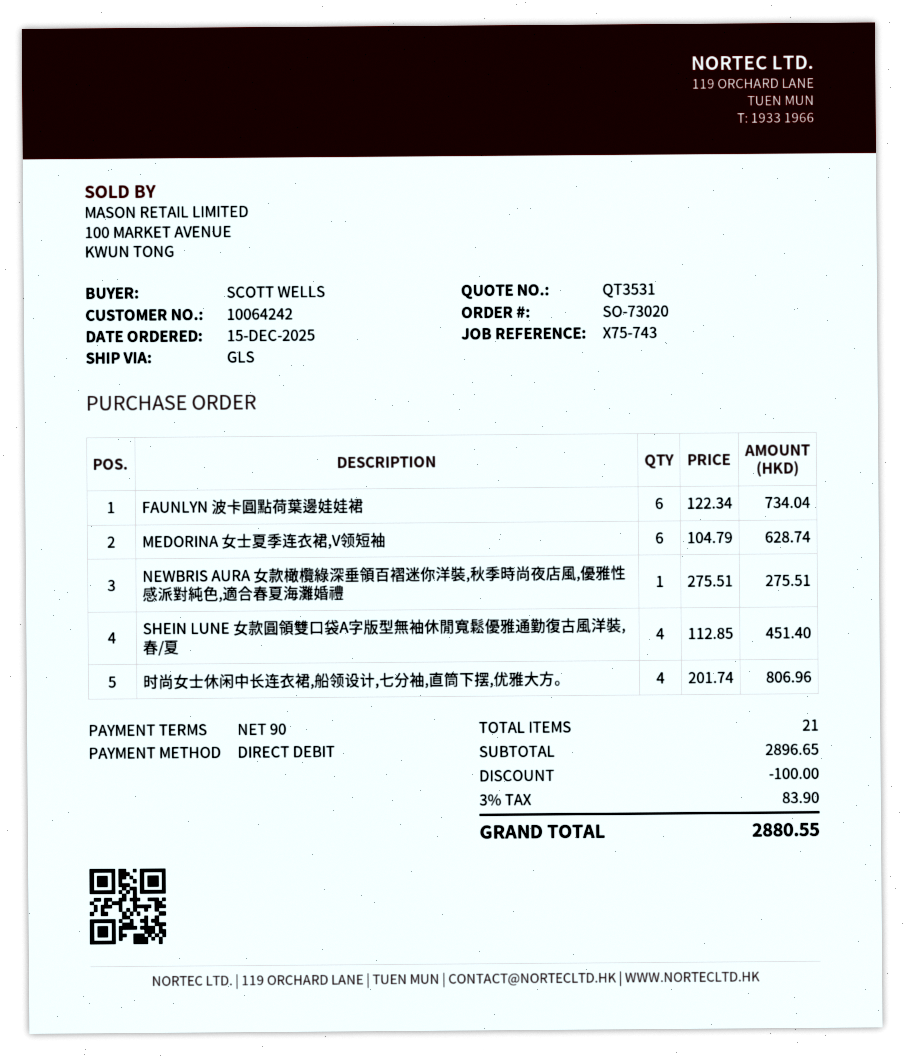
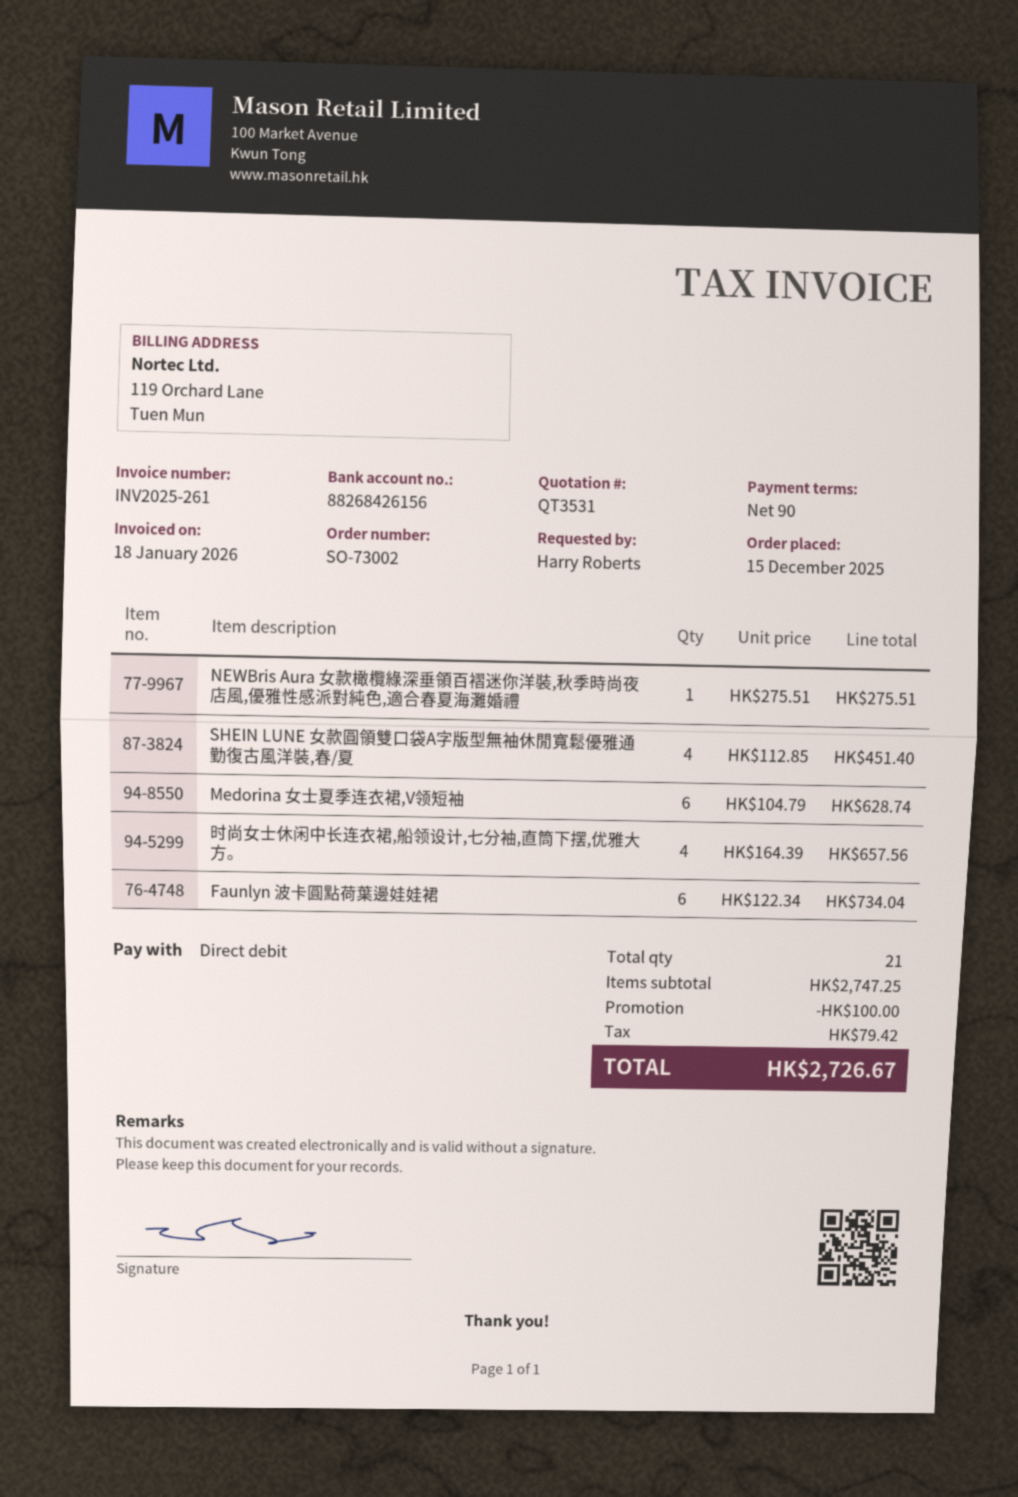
order number: SO-73020 -> SO-73002
ordered by: SCOTT WELLS -> Harry Roberts
时尚女士休闲中长连衣裙,船领设计,七分袖,直筒下摆,优雅大方。: 4 x 201.74 = 806.96 -> 4 x 164.39 = 657.56
subtotal: 2896.65 -> 2747.25
tax: 83.90 -> 79.42
total: 2880.55 -> 2726.67

